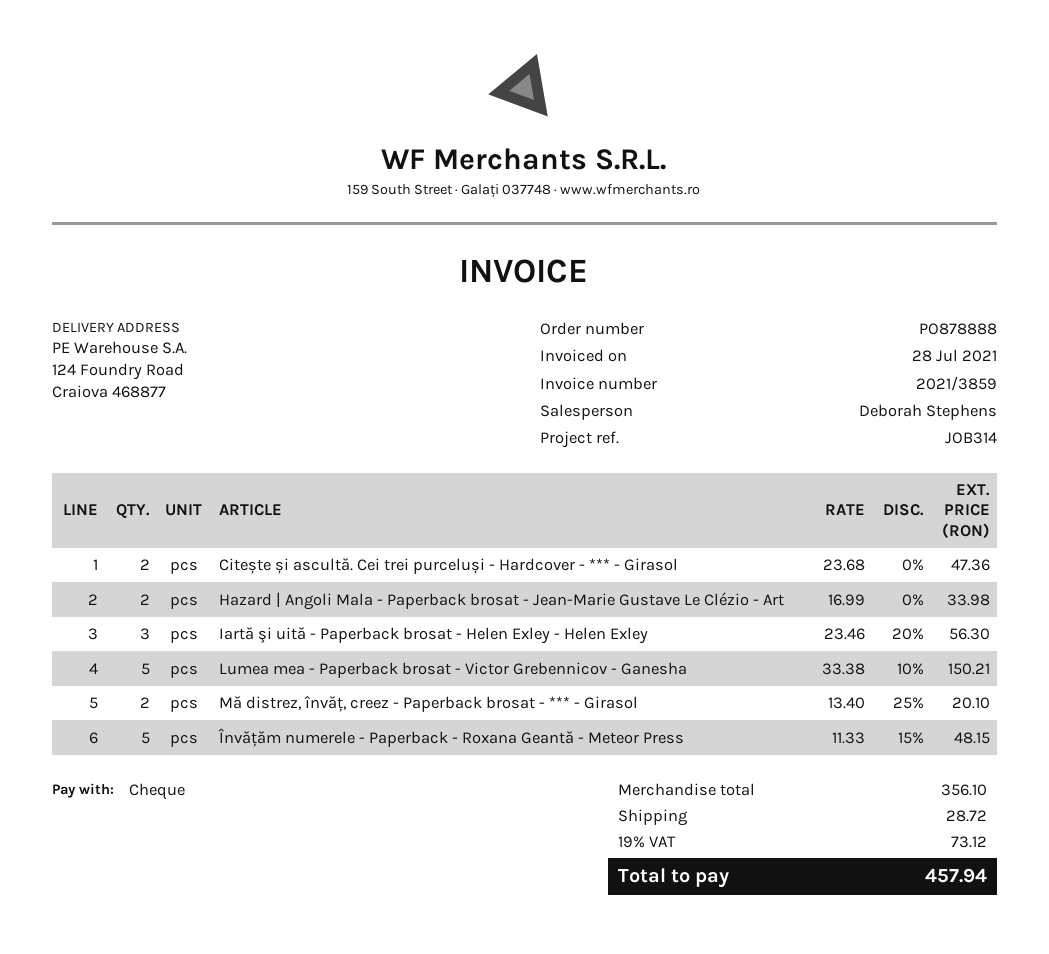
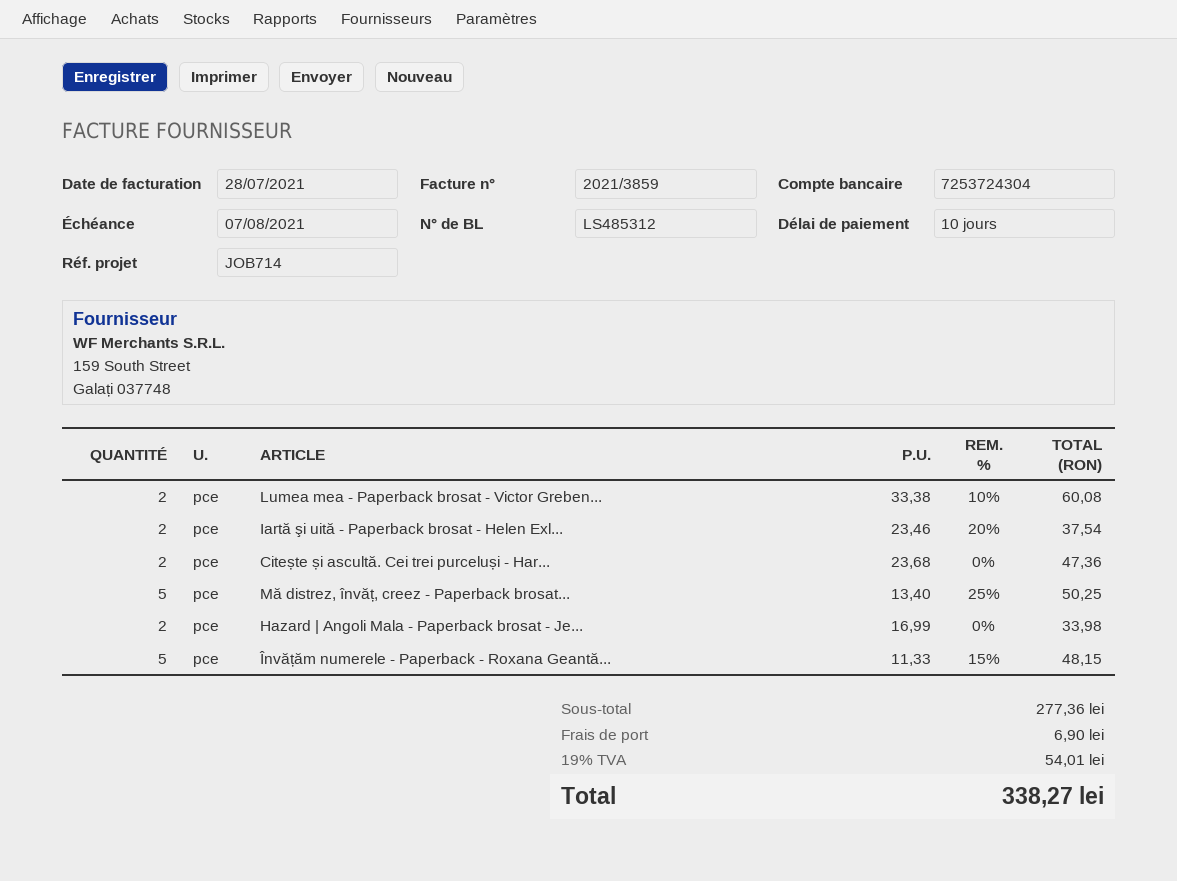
reference: JOB314 -> JOB714
Iartă şi uită - Paperback brosat - Helen Exley - Helen Exley: 3 x 23.46 - 20% = 56.30 -> 2 x 23.46 - 20% = 37.54
Lumea mea - Paperback brosat - Victor Grebennicov - Ganesha: 5 x 33.38 - 10% = 150.21 -> 2 x 33.38 - 10% = 60.08
Mă distrez, învăț, creez - Paperback brosat - *** - Girasol: 2 x 13.40 - 25% = 20.10 -> 5 x 13.40 - 25% = 50.25
subtotal: 356.10 -> 277.36
shipping: 28.72 -> 6.90
tax: 19% = 73.12 -> 19% = 54.01
total: 457.94 -> 338.27

